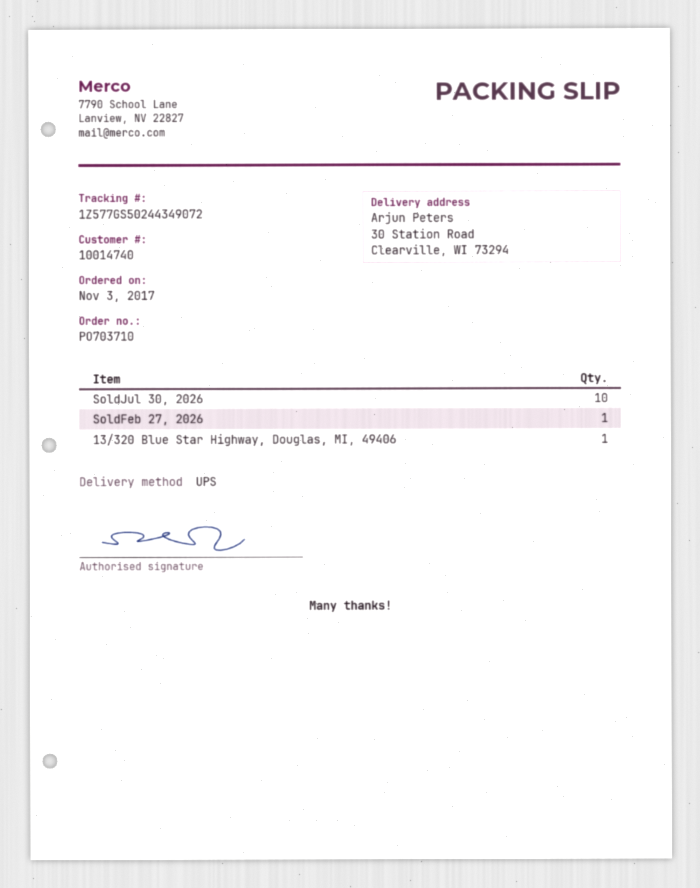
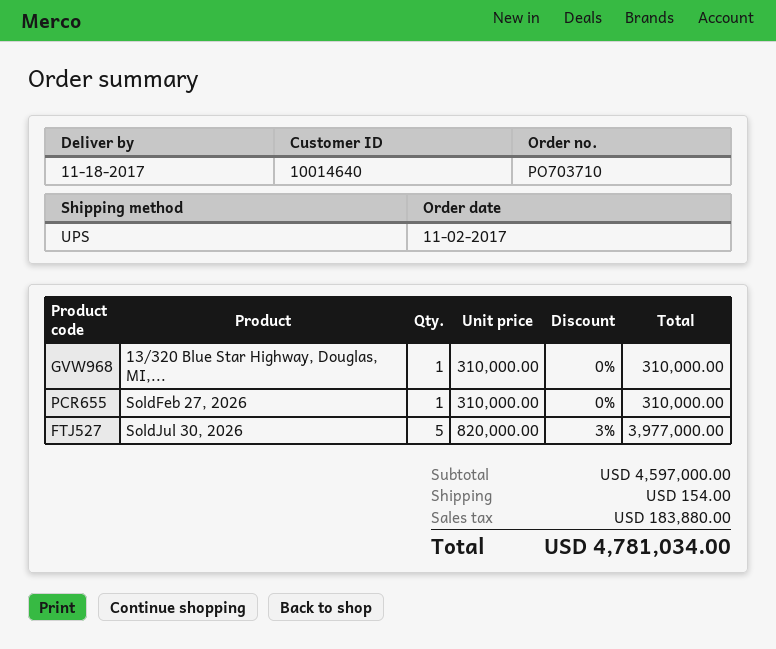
order date: 2017-11-03 -> 2017-11-02
customer number: 10014740 -> 10014640
SoldJul 30, 2026: 10 -> 5

